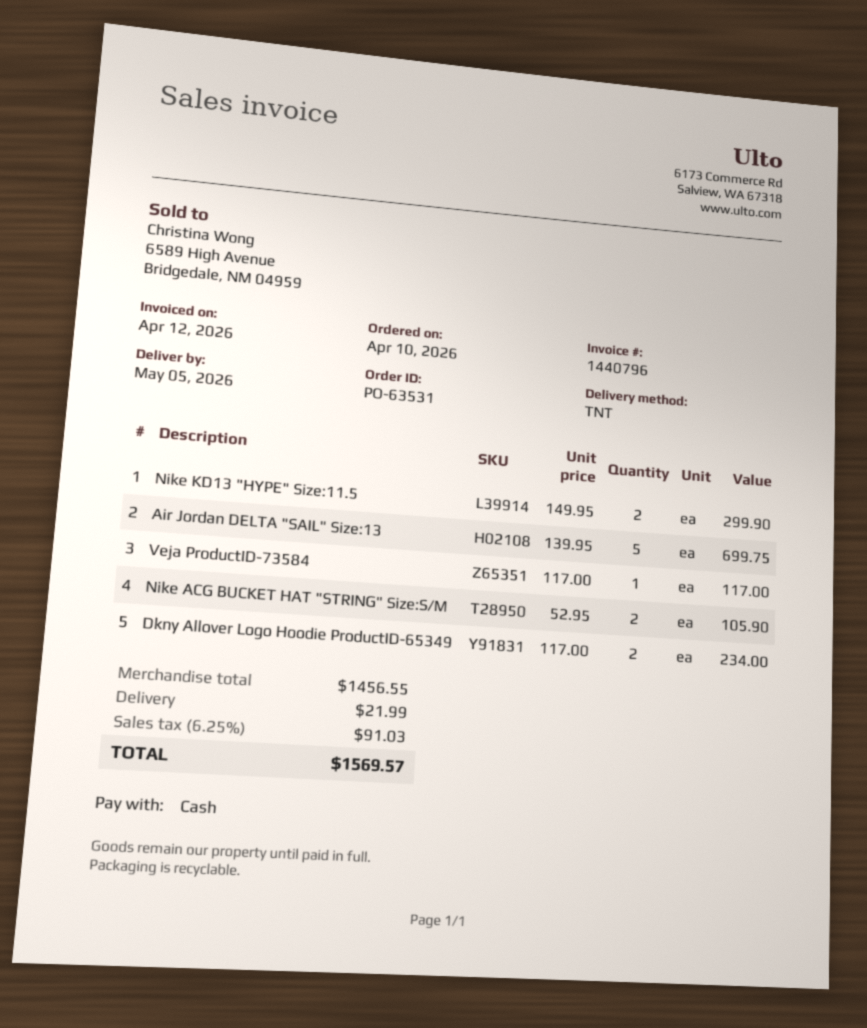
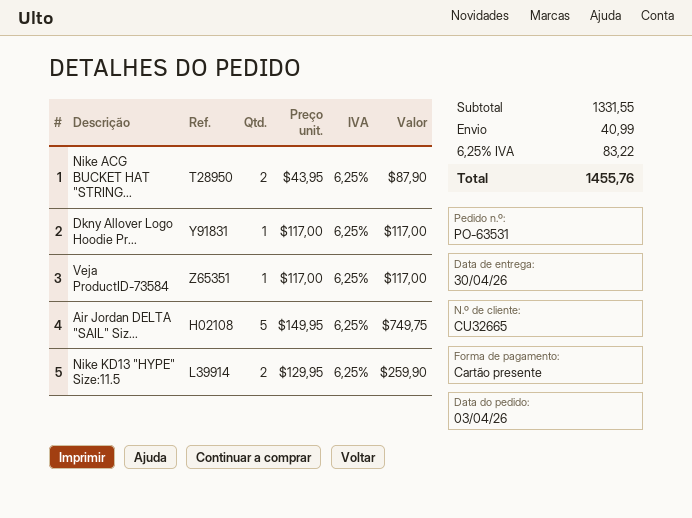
order date: 2026-04-10 -> 2026-04-03
delivery date: 2026-05-05 -> 2026-04-30
payment method: cash -> gift card
Nike KD13 "HYPE" Size:11.5: 2 x 149.95 = 299.90 -> 2 x 129.95 = 259.90
Air Jordan DELTA "SAIL" Size:13: 5 x 139.95 = 699.75 -> 5 x 149.95 = 749.75
Nike ACG BUCKET HAT "STRING" Size:S/M: 2 x 52.95 = 105.90 -> 2 x 43.95 = 87.90
Dkny Allover Logo Hoodie ProductID-65349: 2 x 117.00 = 234.00 -> 1 x 117.00 = 117.00
subtotal: 1456.55 -> 1331.55
shipping: 21.99 -> 40.99
tax: 6.25% = 91.03 -> 6.25% = 83.22
total: 1569.57 -> 1455.76

